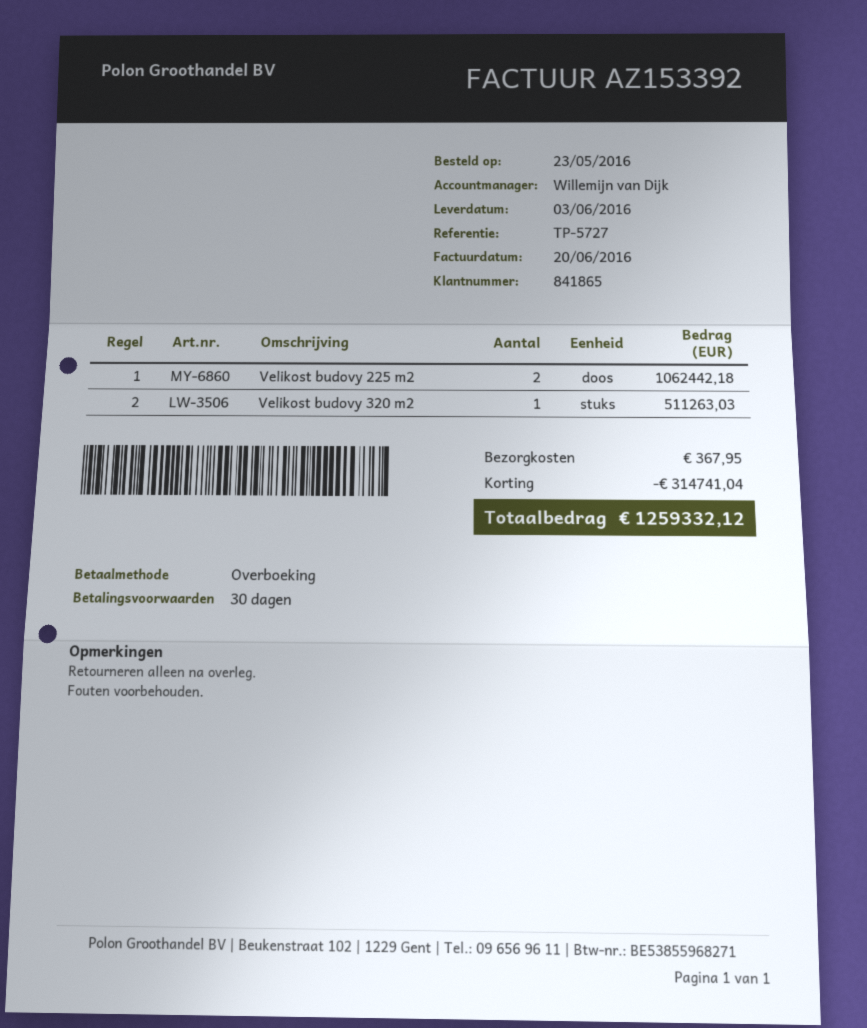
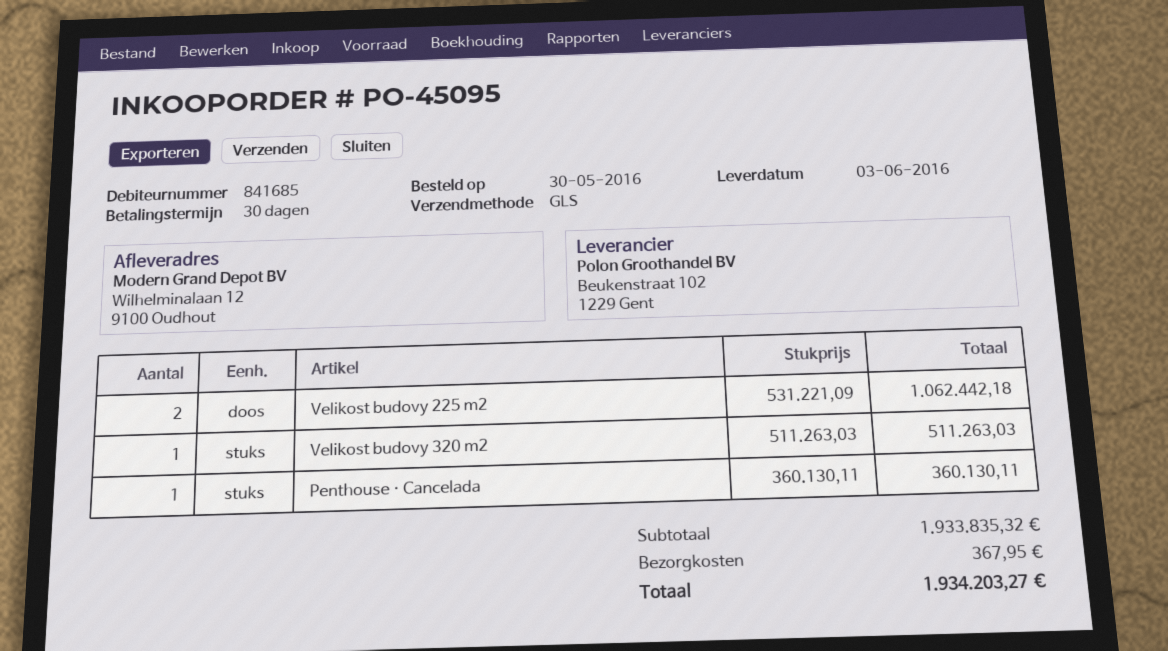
order date: 2016-05-23 -> 2016-05-30
customer number: 841865 -> 841685
Penthouse · Cancelada: none -> 1 for 360130.11
discount: 314741.04 -> none
total: 1259332.12 -> 1934203.27

